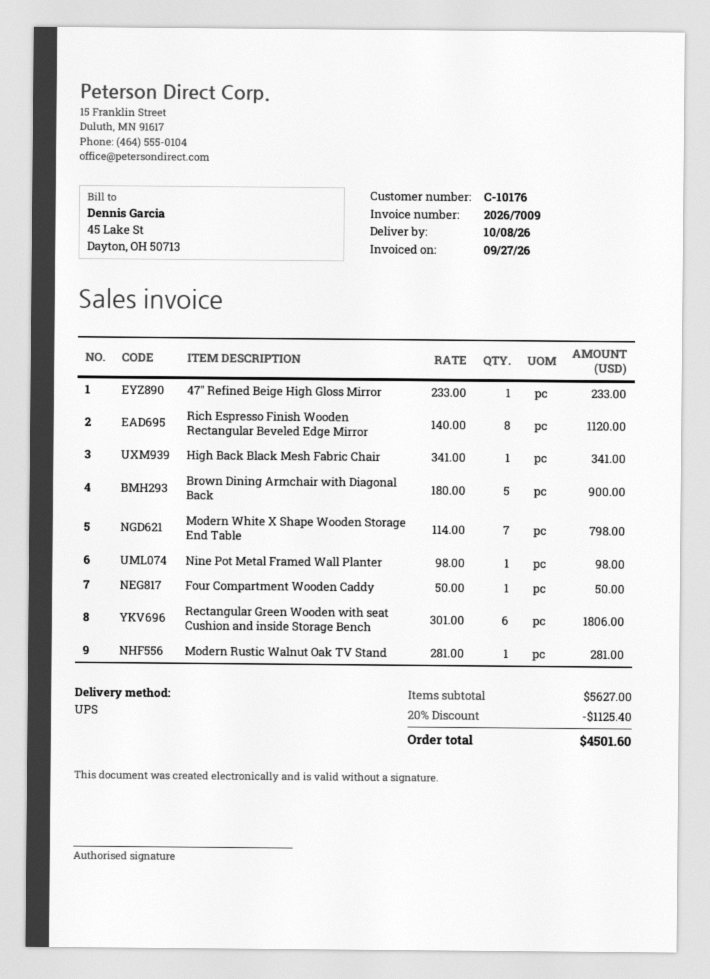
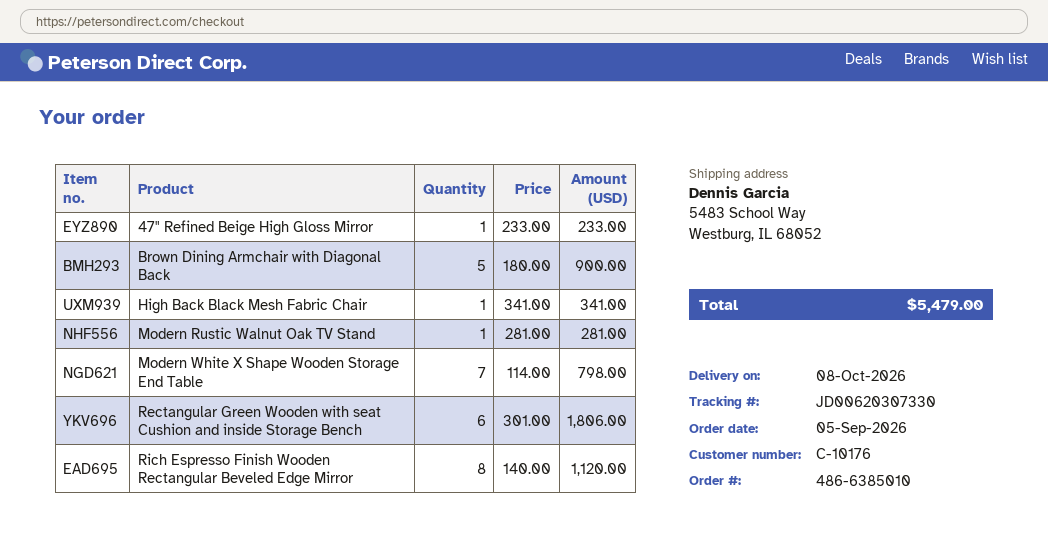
Nine Pot Metal Framed Wall Planter: 1 x 98.00 = 98.00 -> none
Four Compartment Wooden Caddy: 1 x 50.00 = 50.00 -> none
discount: 20% = 1125.40 -> none
total: 4501.60 -> 5479.00

